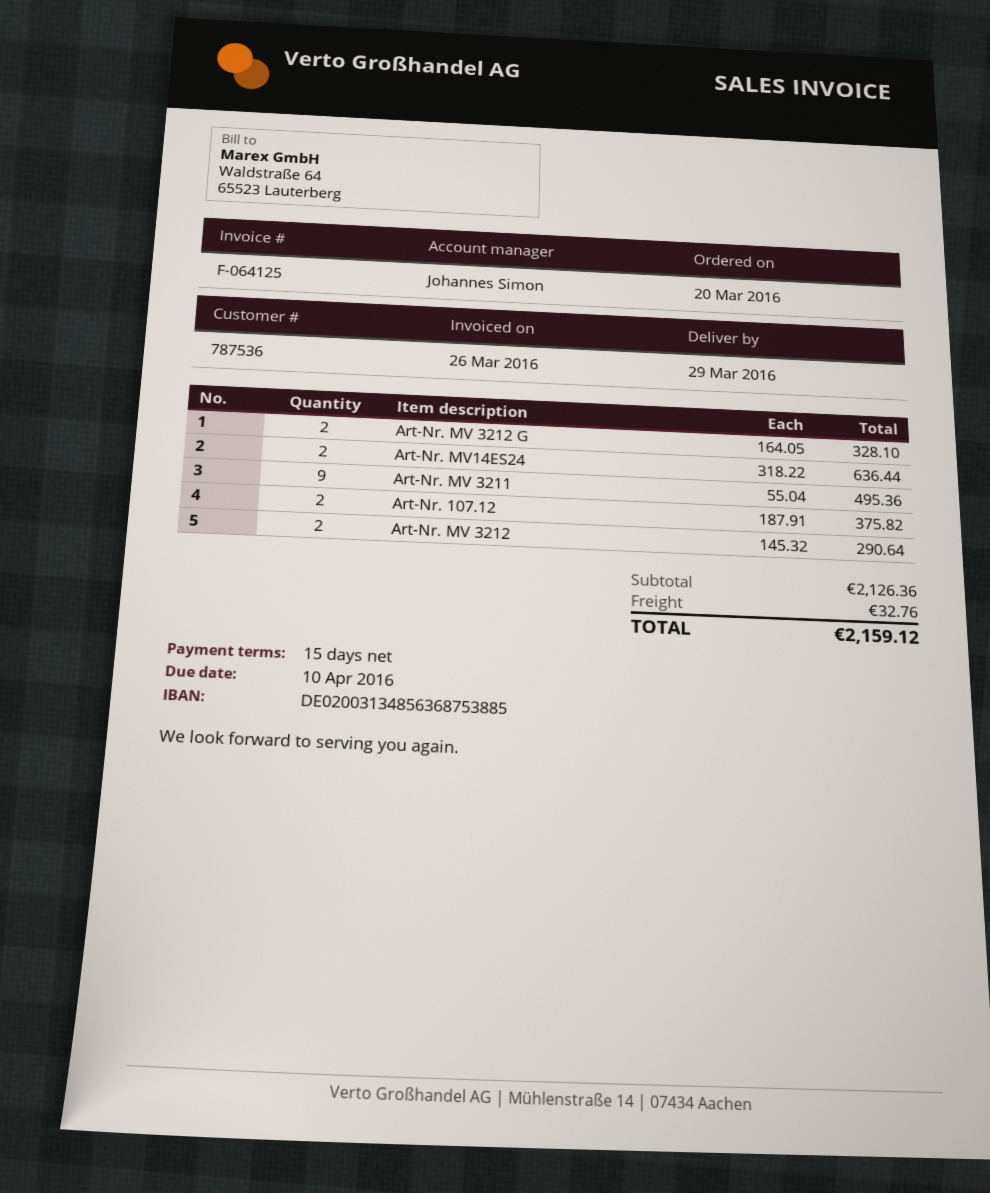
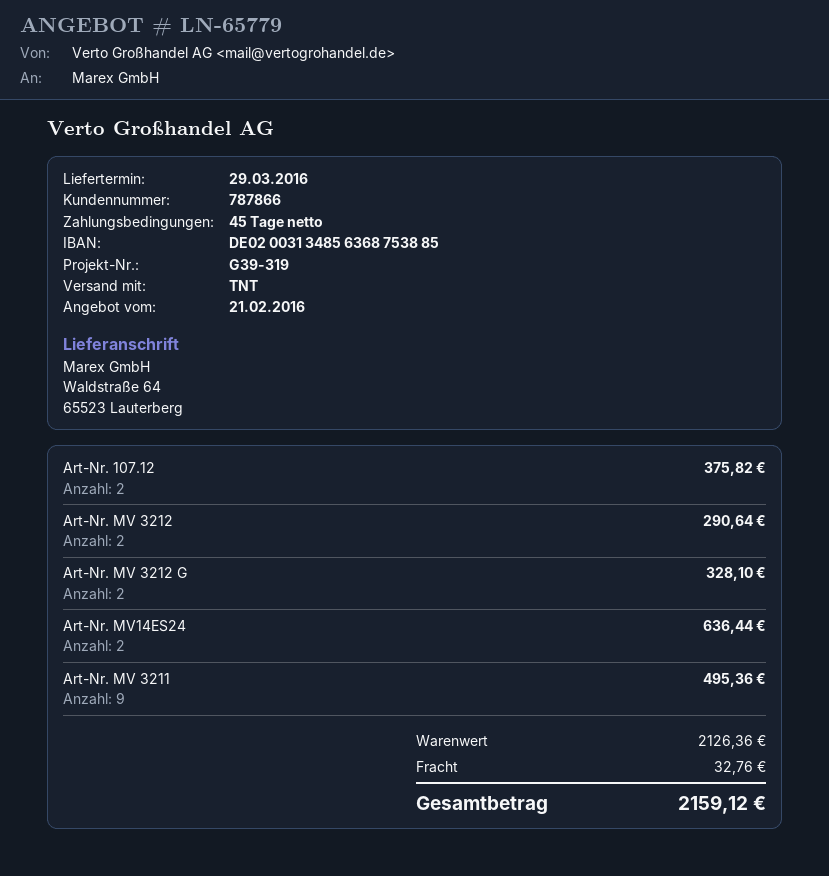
payment terms: 15 days -> 45 days
customer number: 787536 -> 787866

